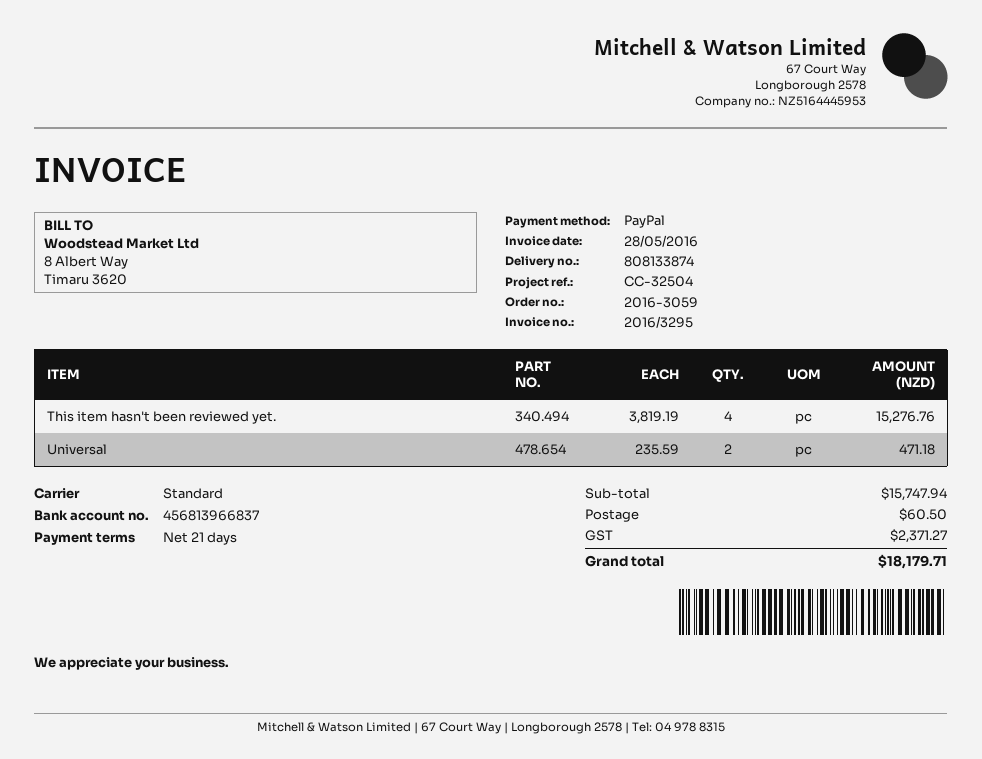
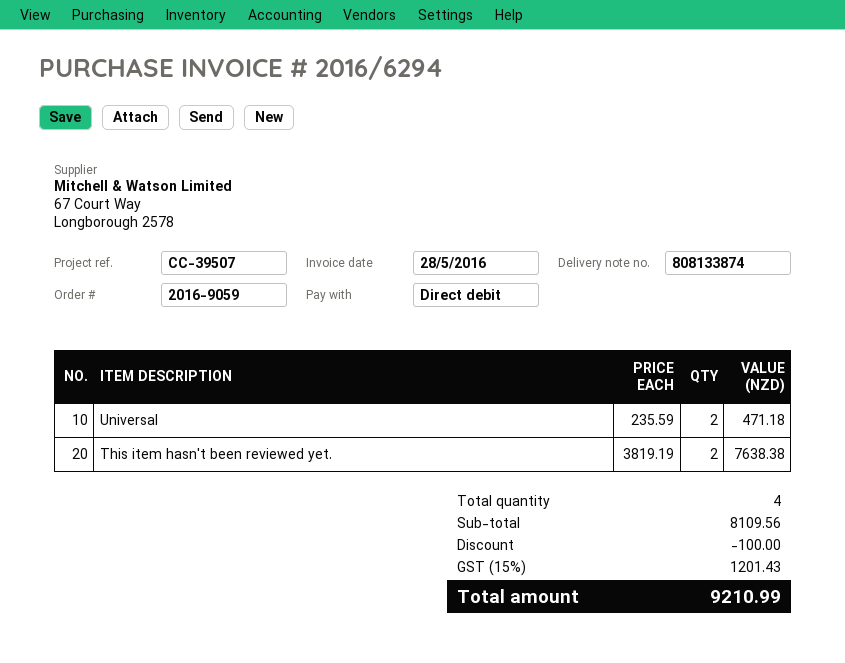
order number: 2016-3059 -> 2016-9059
invoice number: 2016/3295 -> 2016/6294
reference: CC-32504 -> CC-39507
payment method: PayPal -> direct debit
This item hasn't been reviewed yet.: 4 x 3819.19 = 15276.76 -> 2 x 3819.19 = 7638.38
subtotal: 15747.94 -> 8109.56
discount: none -> 100.00
shipping: 60.50 -> none
tax: 2371.27 -> 1201.43
total: 18179.71 -> 9210.99

